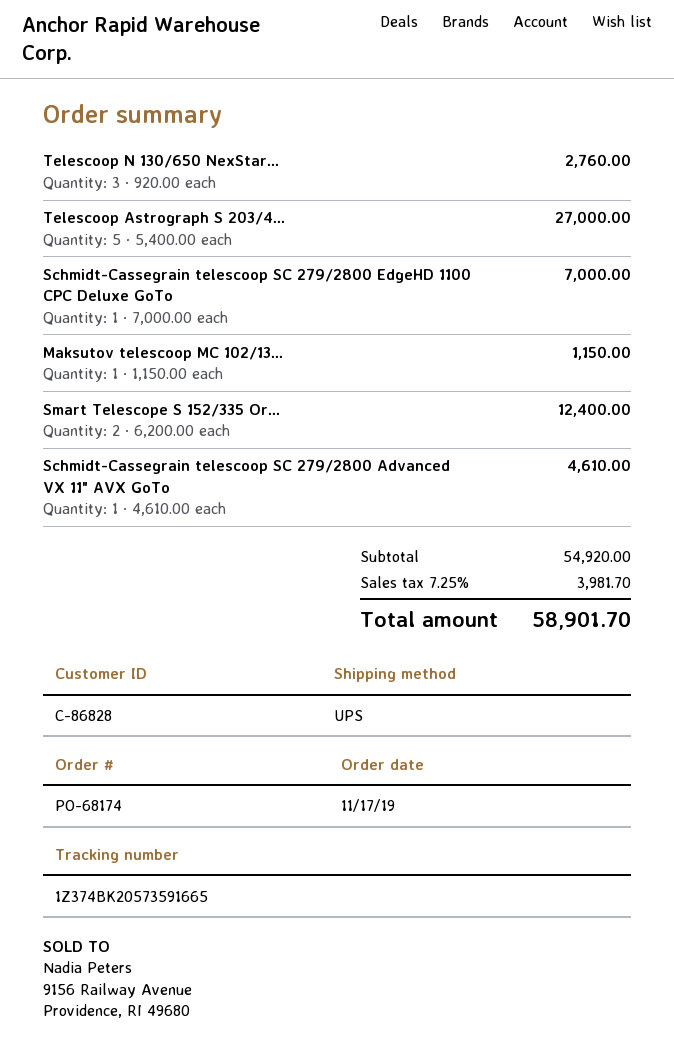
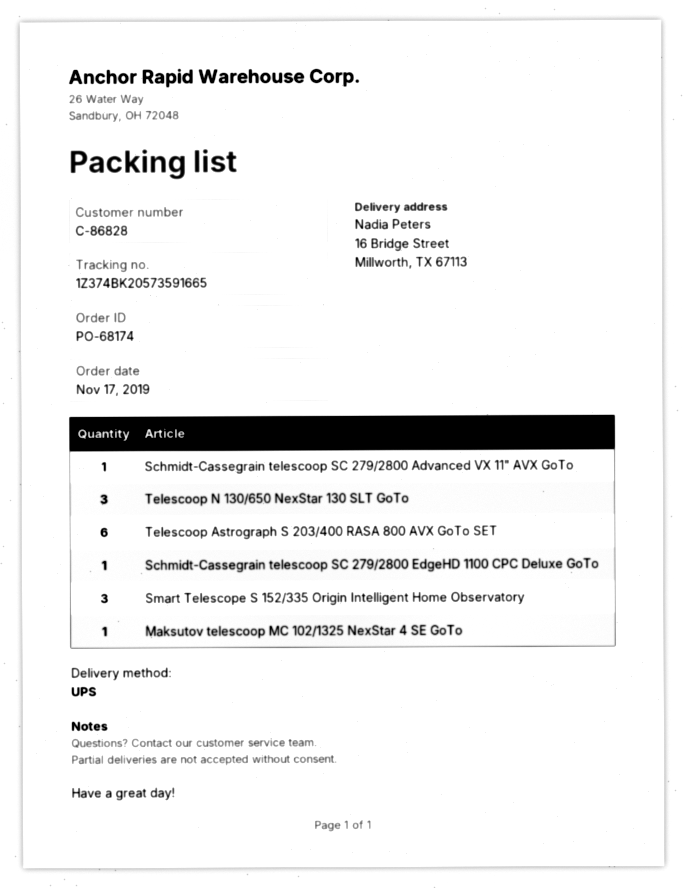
Telescoop Astrograph S 203/4...: 5 -> 6
Smart Telescope S 152/335 Or...: 2 -> 3

